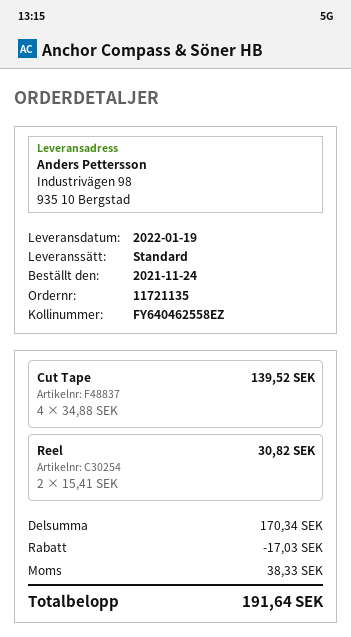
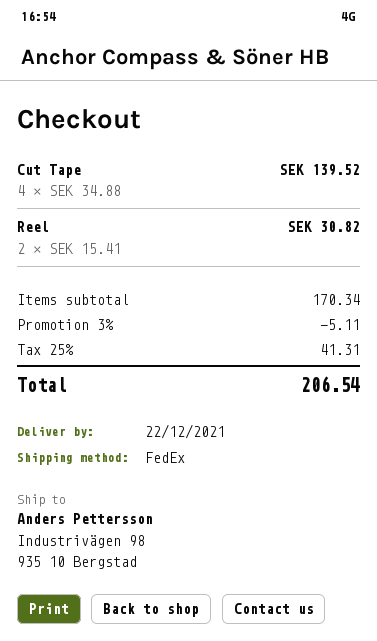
delivery date: 2022-01-19 -> 2021-12-22
shipping method: standard -> FedEx
discount: 17.03 -> 5.11
tax: 38.33 -> 41.31
total: 191.64 -> 206.54

